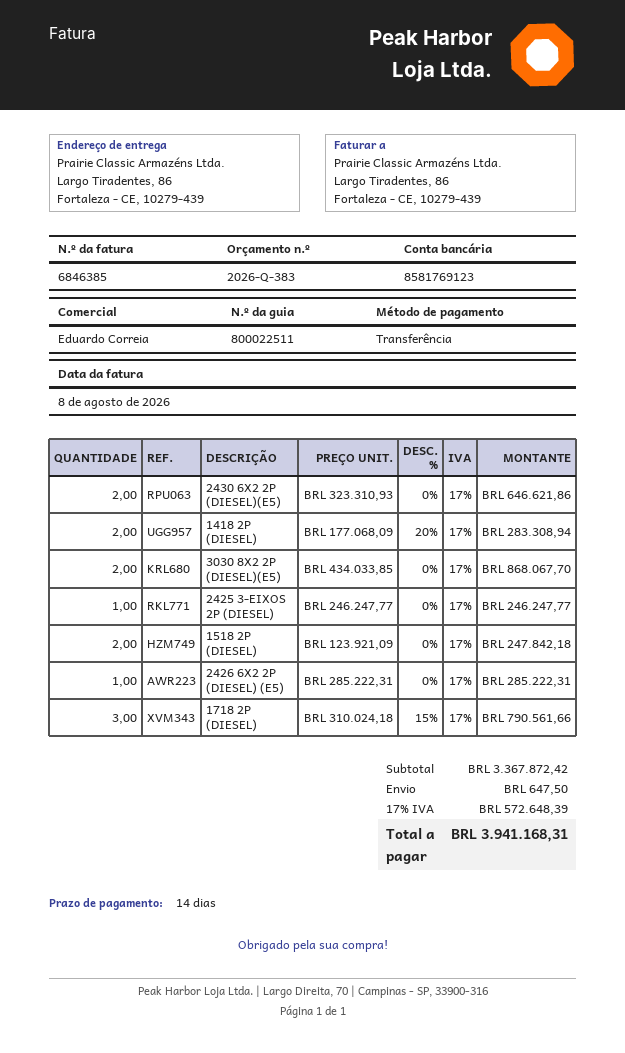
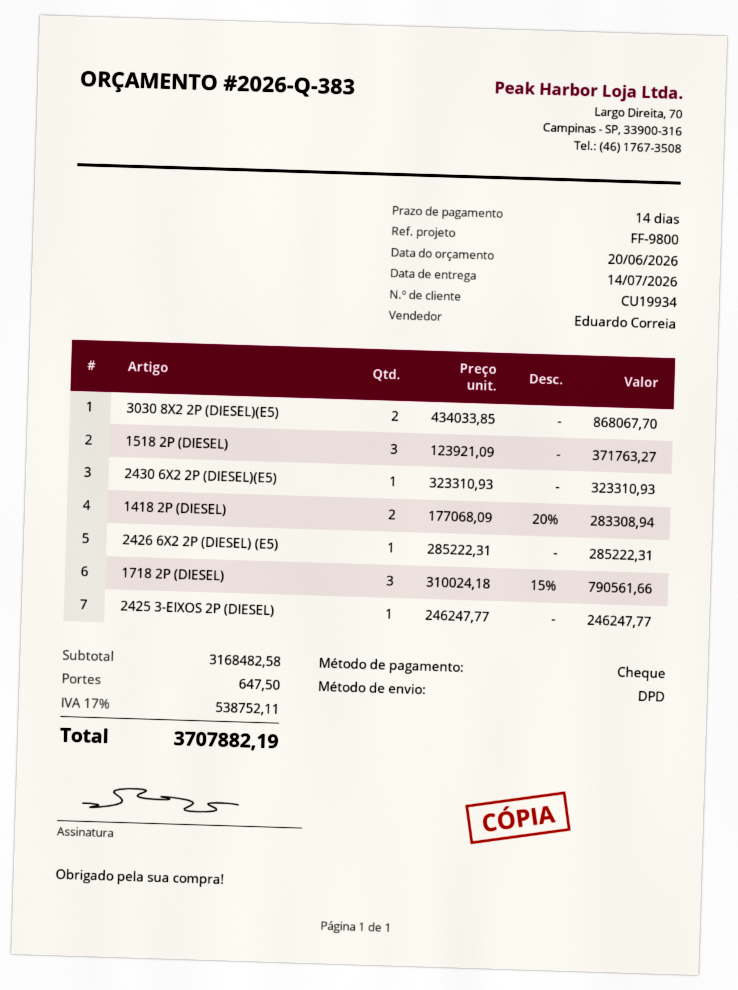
payment method: bank transfer -> cheque
2430 6X2 2P (DIESEL)(E5): 2 x 323310.93 = 646621.86 -> 1 x 323310.93 = 323310.93
1518 2P (DIESEL): 2 x 123921.09 = 247842.18 -> 3 x 123921.09 = 371763.27
subtotal: 3367872.42 -> 3168482.58
tax: 17% = 572648.39 -> 17% = 538752.11
total: 3941168.31 -> 3707882.19

